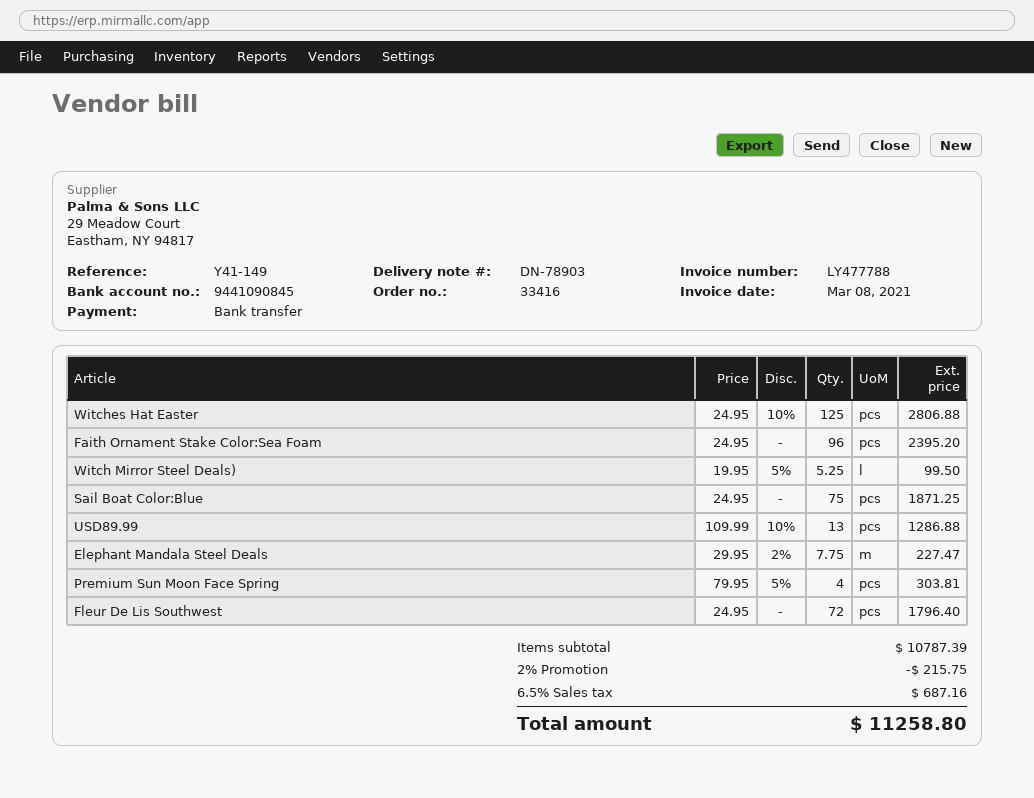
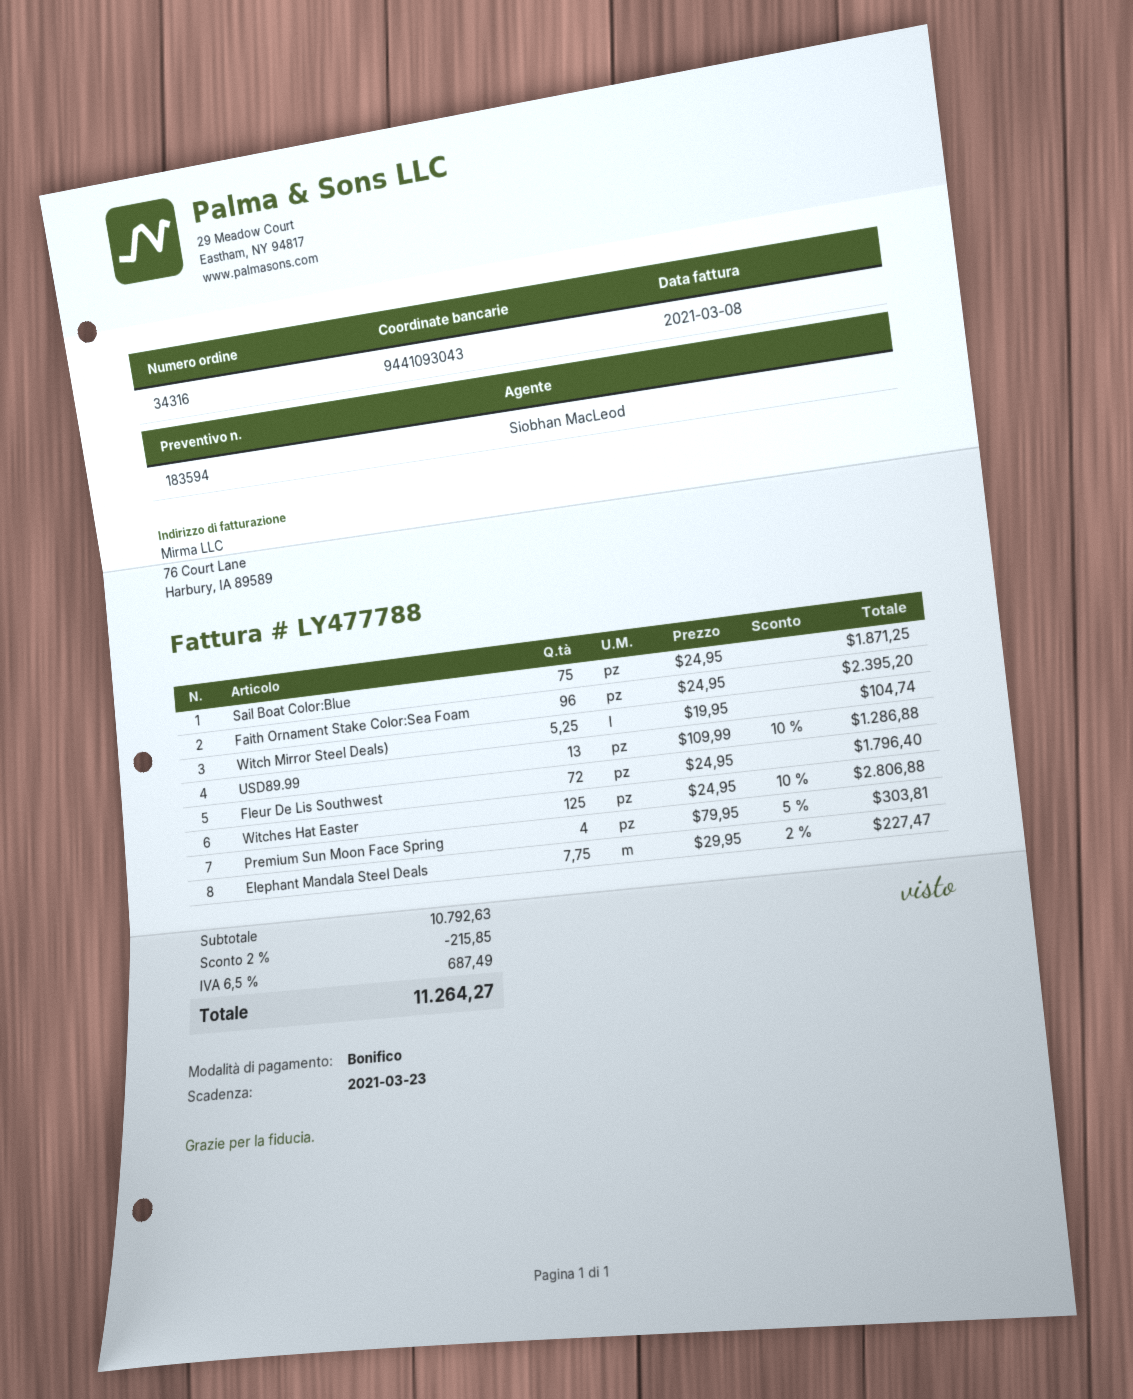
order number: 33416 -> 34316
bank account: 9441090845 -> 9441093043
Witch Mirror Steel Deals): 5.25 x 19.95 - 5% = 99.50 -> 5.25 x 19.95 = 104.74
subtotal: 10787.39 -> 10792.63
discount: 2% = 215.75 -> 2% = 215.85
tax: 6.5% = 687.16 -> 6.5% = 687.49
total: 11258.80 -> 11264.27

